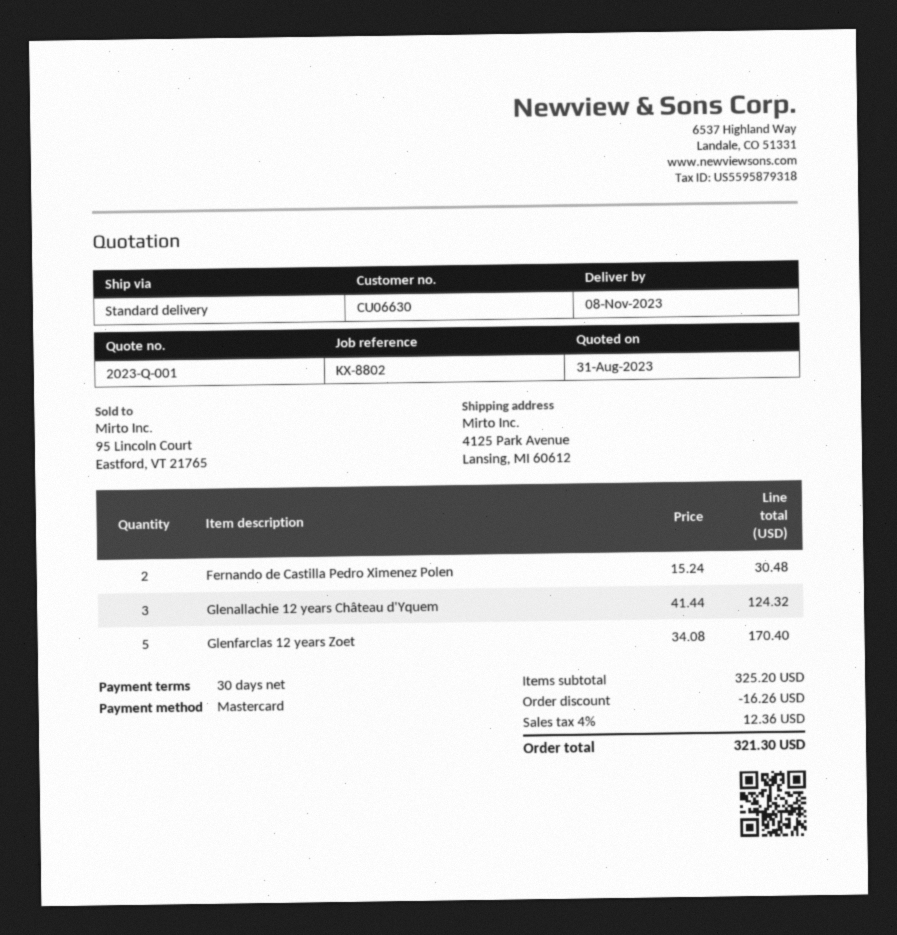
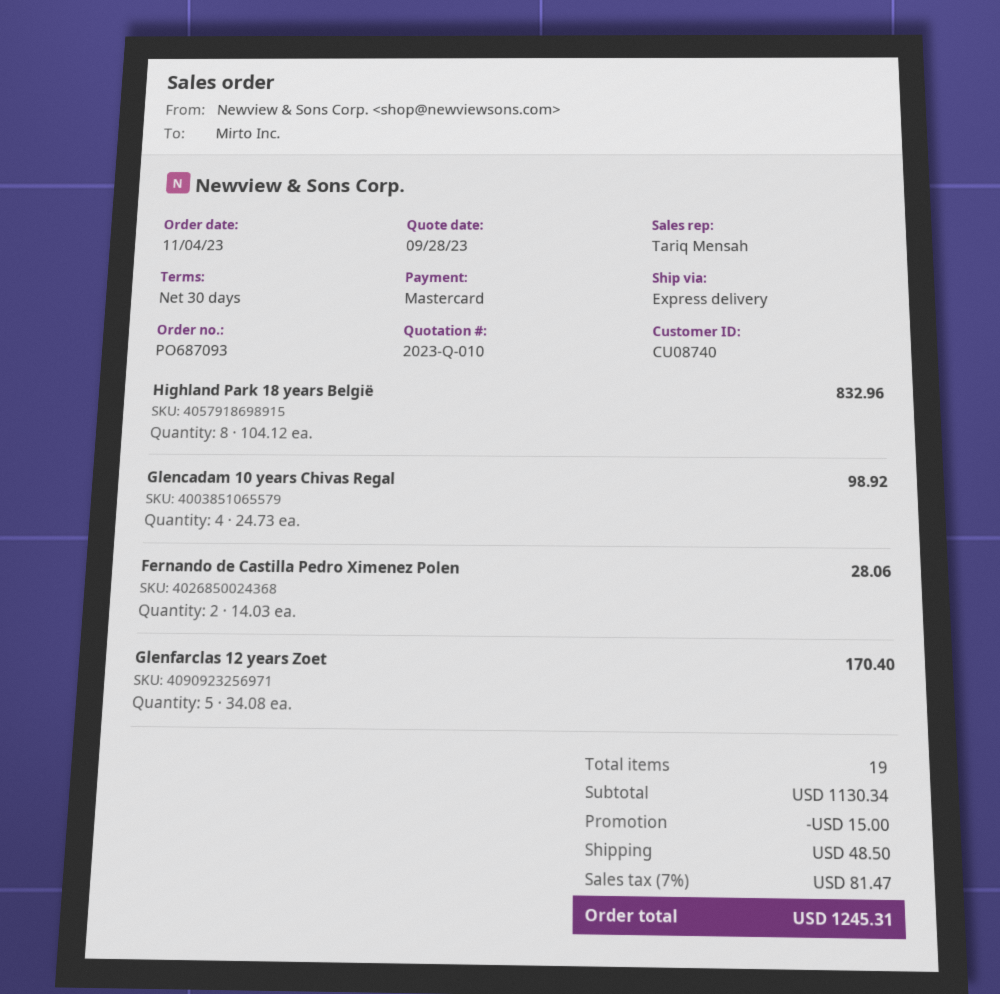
quote number: 2023-Q-001 -> 2023-Q-010
quote date: 2023-08-31 -> 2023-09-28
customer number: CU06630 -> CU08740
shipping method: standard -> express
Fernando de Castilla Pedro Ximenez Polen: 2 x 15.24 = 30.48 -> 2 x 14.03 = 28.06
Glenallachie 12 years Château d'Yquem: 3 x 41.44 = 124.32 -> none
Highland Park 18 years België: none -> 8 x 104.12 = 832.96
Glencadam 10 years Chivas Regal: none -> 4 x 24.73 = 98.92
subtotal: 325.20 -> 1130.34
discount: 16.26 -> 15.00
shipping: none -> 48.50
tax: 4% = 12.36 -> 7% = 81.47
total: 321.30 -> 1245.31

